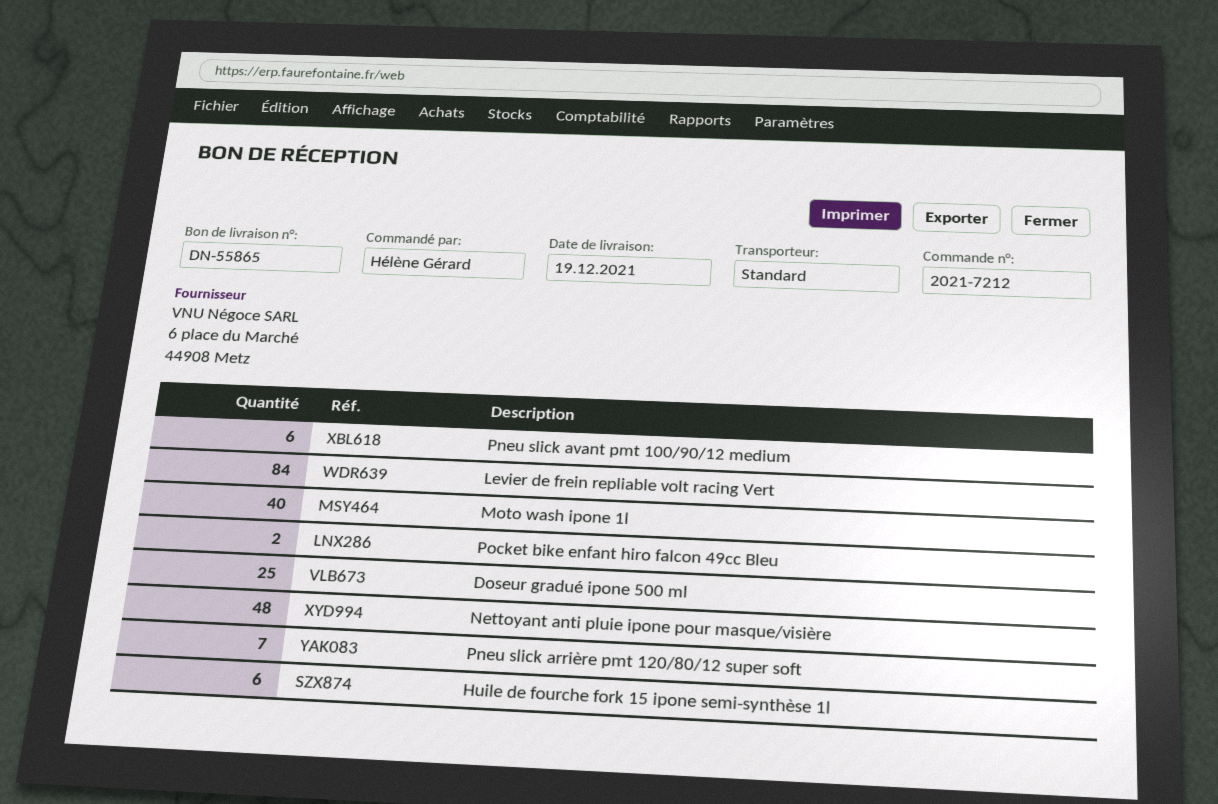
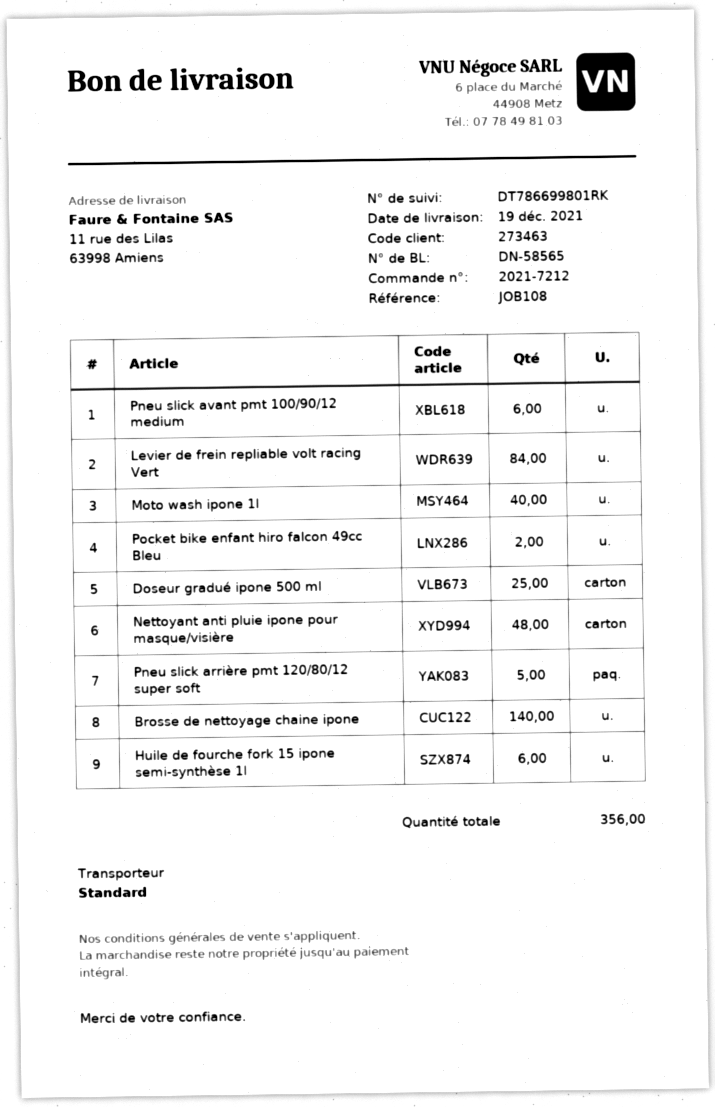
delivery note number: DN-55865 -> DN-58565
Pneu slick arrière pmt 120/80/12 super soft: 7 -> 5
Brosse de nettoyage chaine ipone: none -> 140

